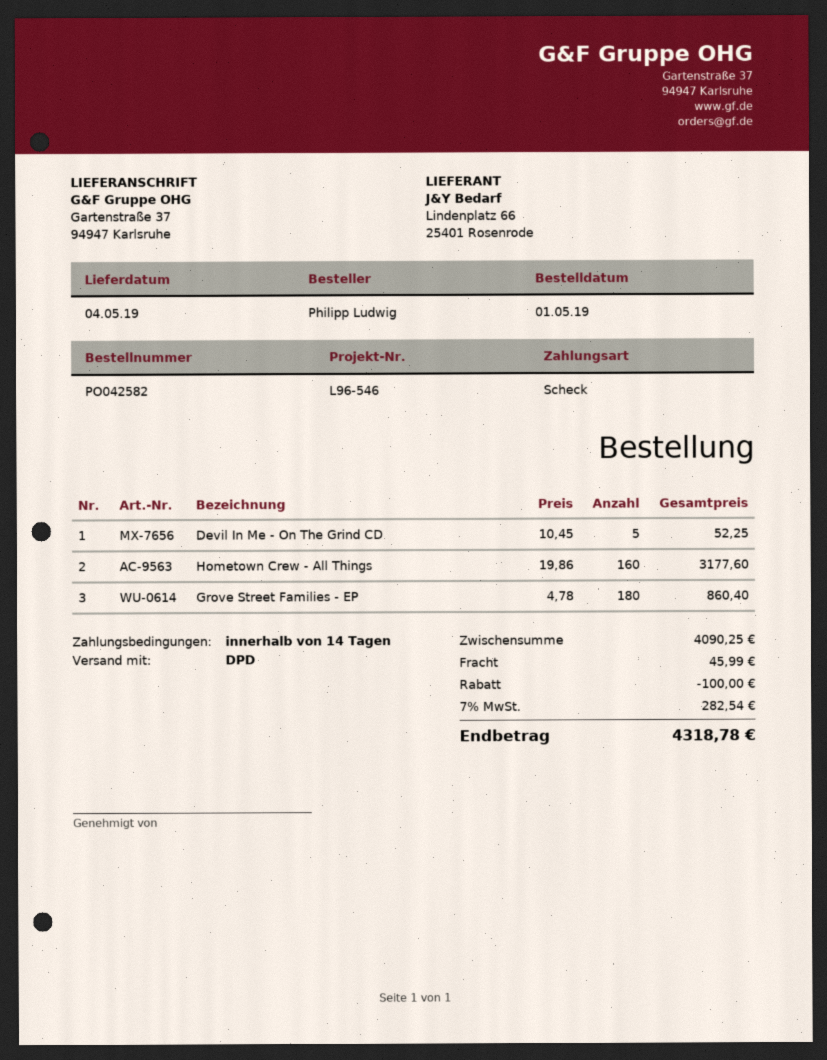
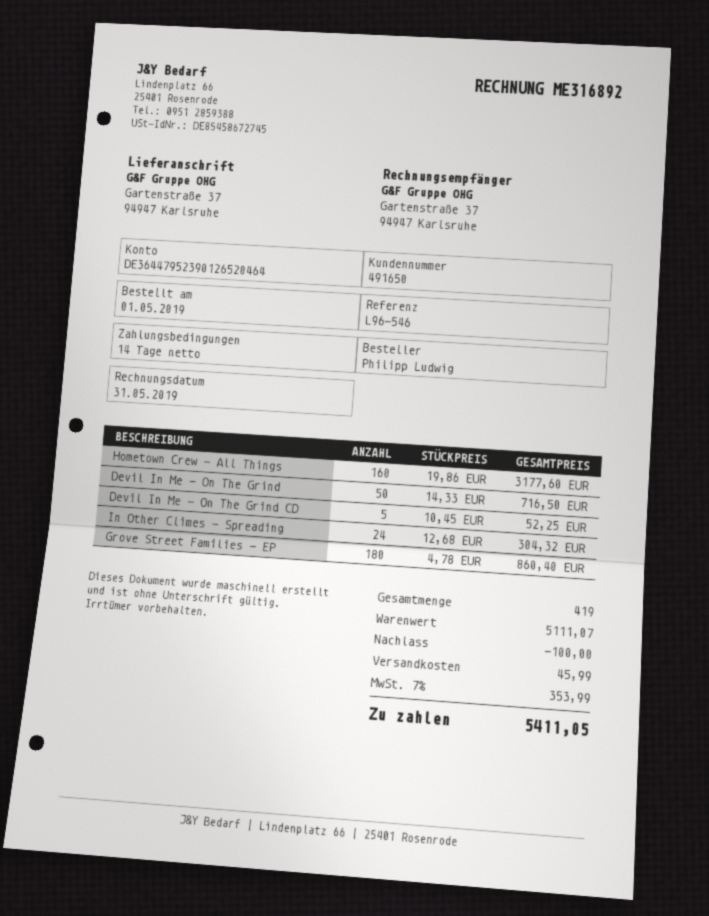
Devil In Me - On The Grind: none -> 50 x 14.33 = 716.50
In Other Climes - Spreading: none -> 24 x 12.68 = 304.32
subtotal: 4090.25 -> 5111.07
tax: 7% = 282.54 -> 7% = 353.99
total: 4318.78 -> 5411.05

